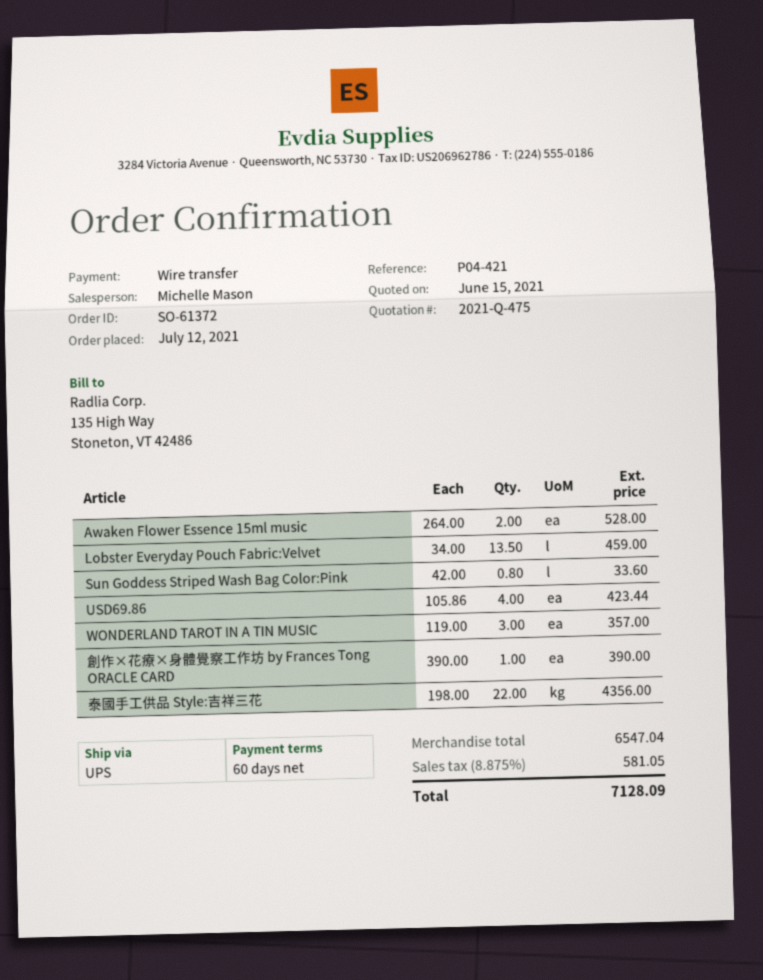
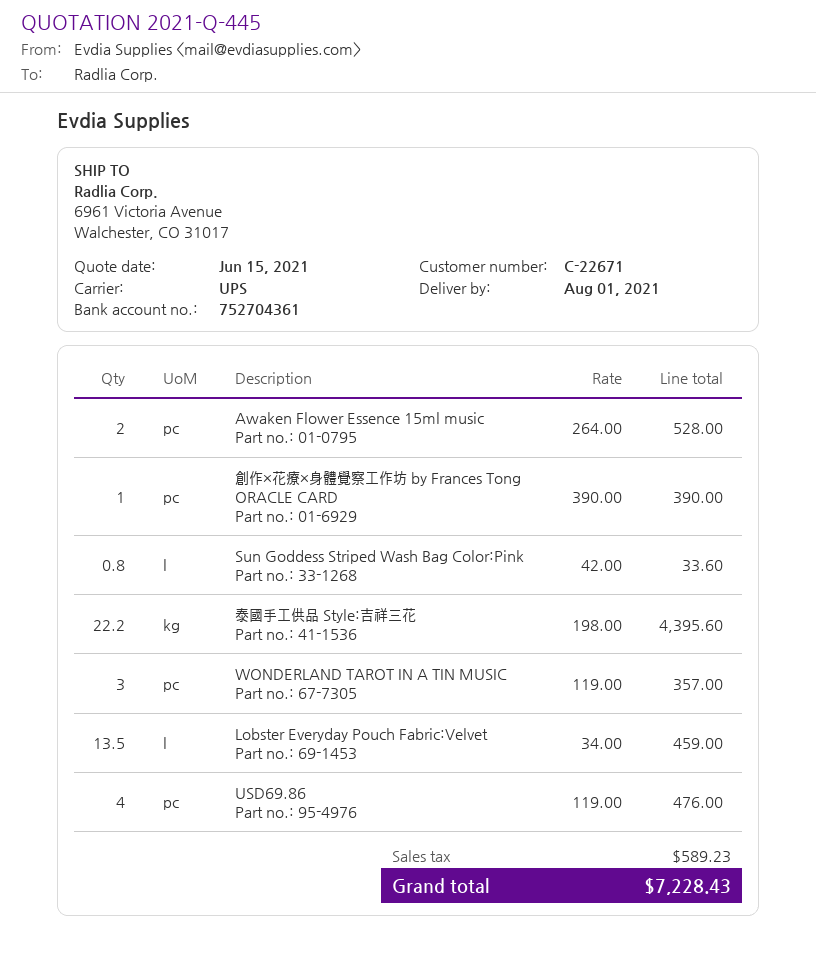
quote number: 2021-Q-475 -> 2021-Q-445
USD69.86: 4 x 105.86 = 423.44 -> 4 x 119.00 = 476.00
泰國手工供品 Style:吉祥三花: 22 x 198.00 = 4356.00 -> 22.2 x 198.00 = 4395.60
tax: 581.05 -> 589.23
total: 7128.09 -> 7228.43

